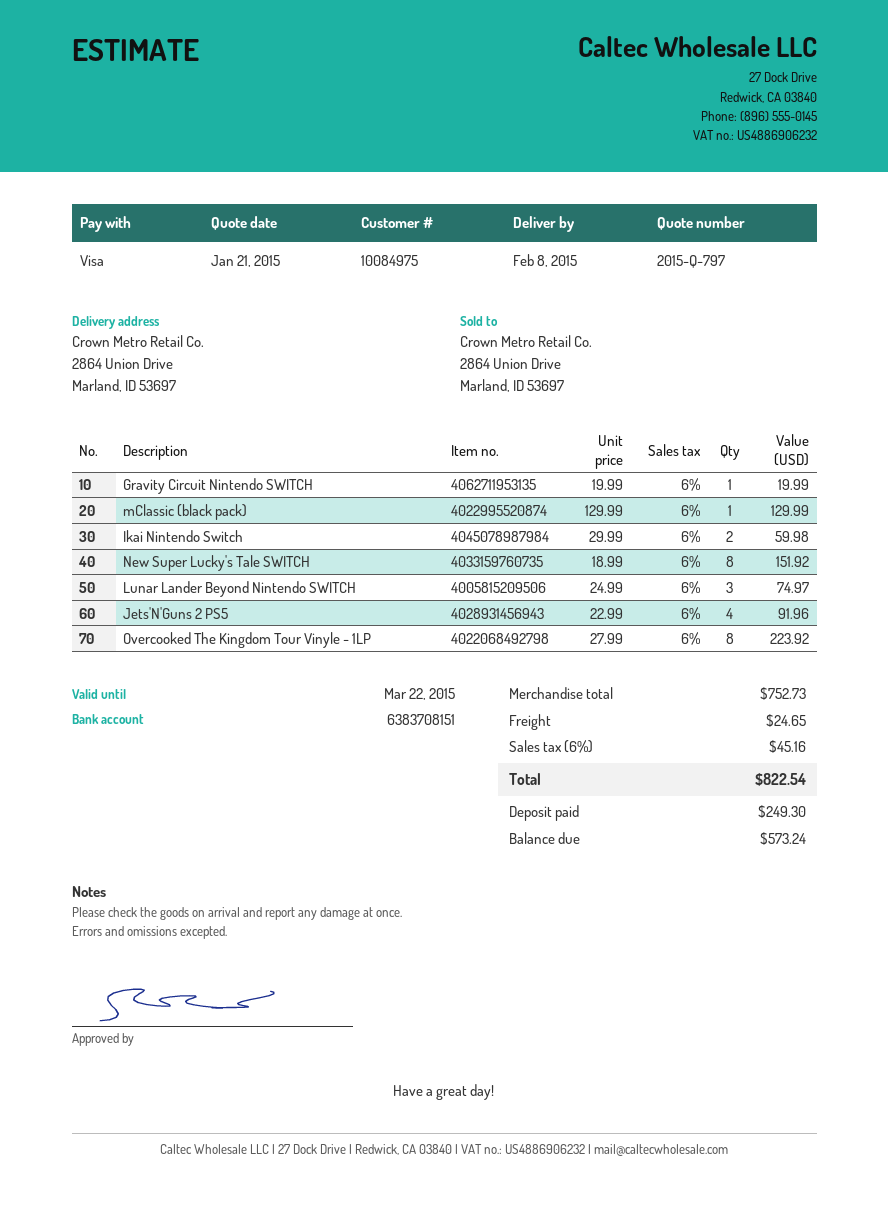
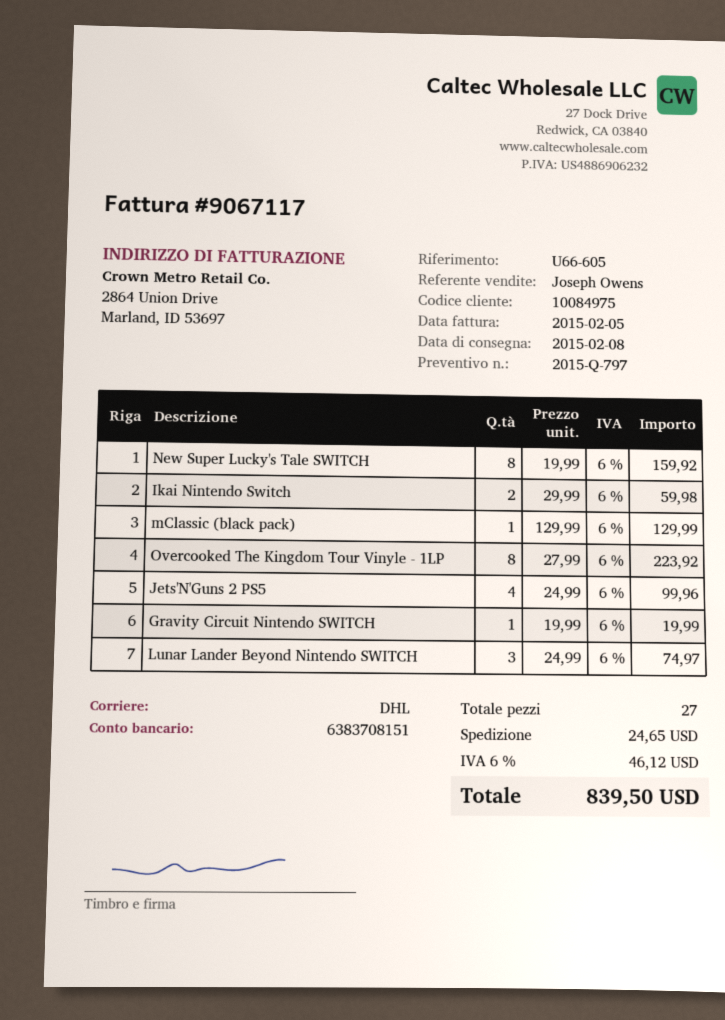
New Super Lucky's Tale SWITCH: 8 x 18.99 = 151.92 -> 8 x 19.99 = 159.92
Jets'N'Guns 2 PS5: 4 x 22.99 = 91.96 -> 4 x 24.99 = 99.96
tax: 6% = 45.16 -> 6% = 46.12
total: 822.54 -> 839.50

